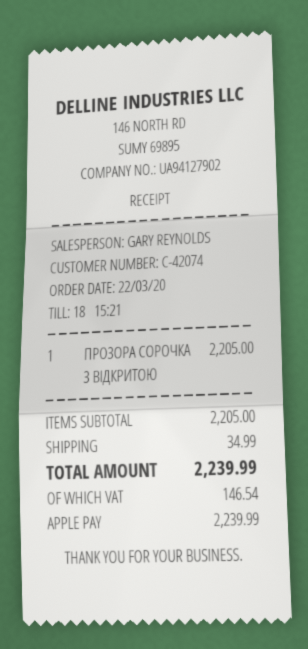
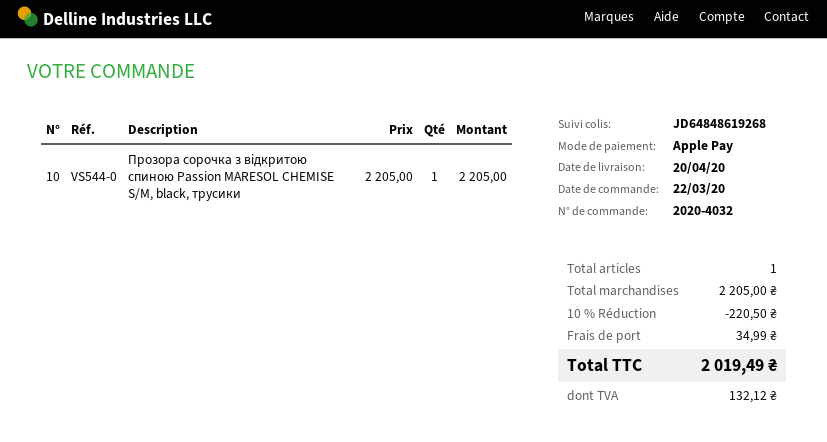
discount: none -> 10% = 220.50
tax: 146.54 -> 132.12
total: 2239.99 -> 2019.49

